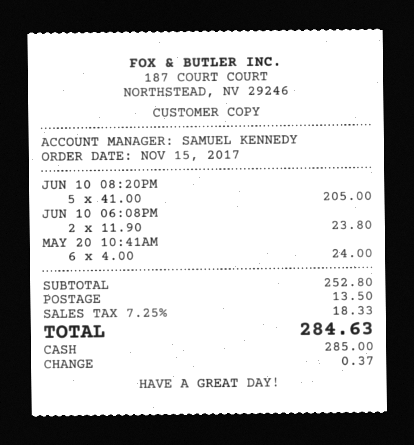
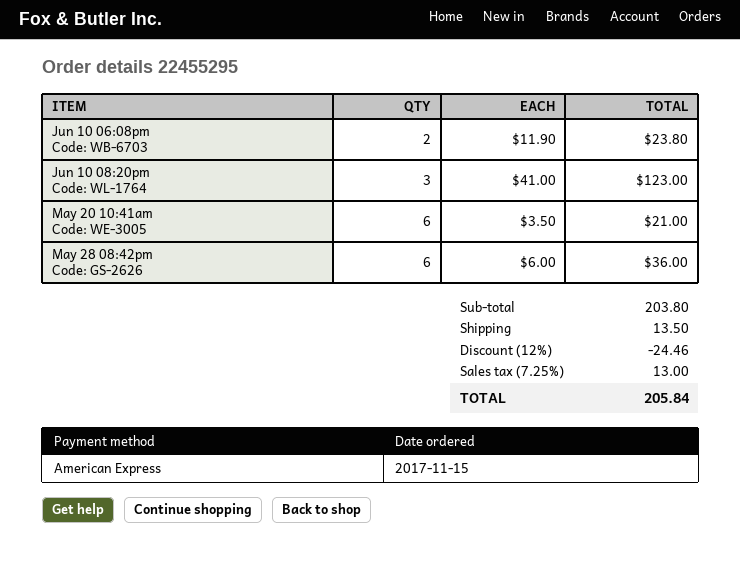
payment method: cash -> American Express
JUN 10 08:20PM: 5 x 41.00 = 205.00 -> 3 x 41.00 = 123.00
MAY 20 10:41AM: 6 x 4.00 = 24.00 -> 6 x 3.50 = 21.00
May 28 08:42pm: none -> 6 x 6.00 = 36.00
subtotal: 252.80 -> 203.80
discount: none -> 12% = 24.46
tax: 7.25% = 18.33 -> 7.25% = 13.00
total: 284.63 -> 205.84

